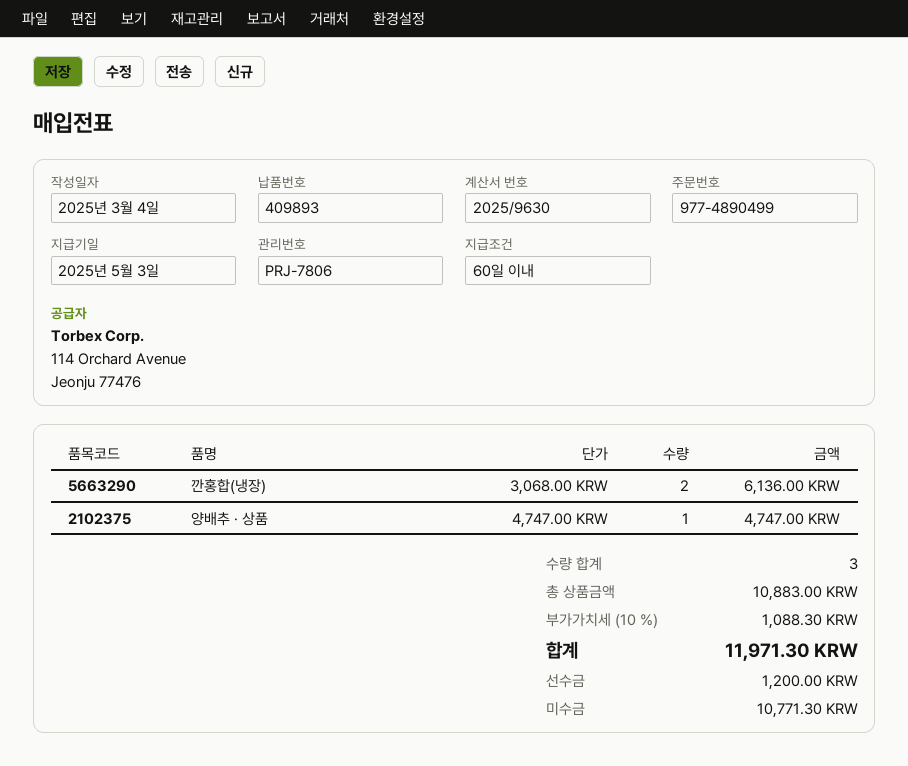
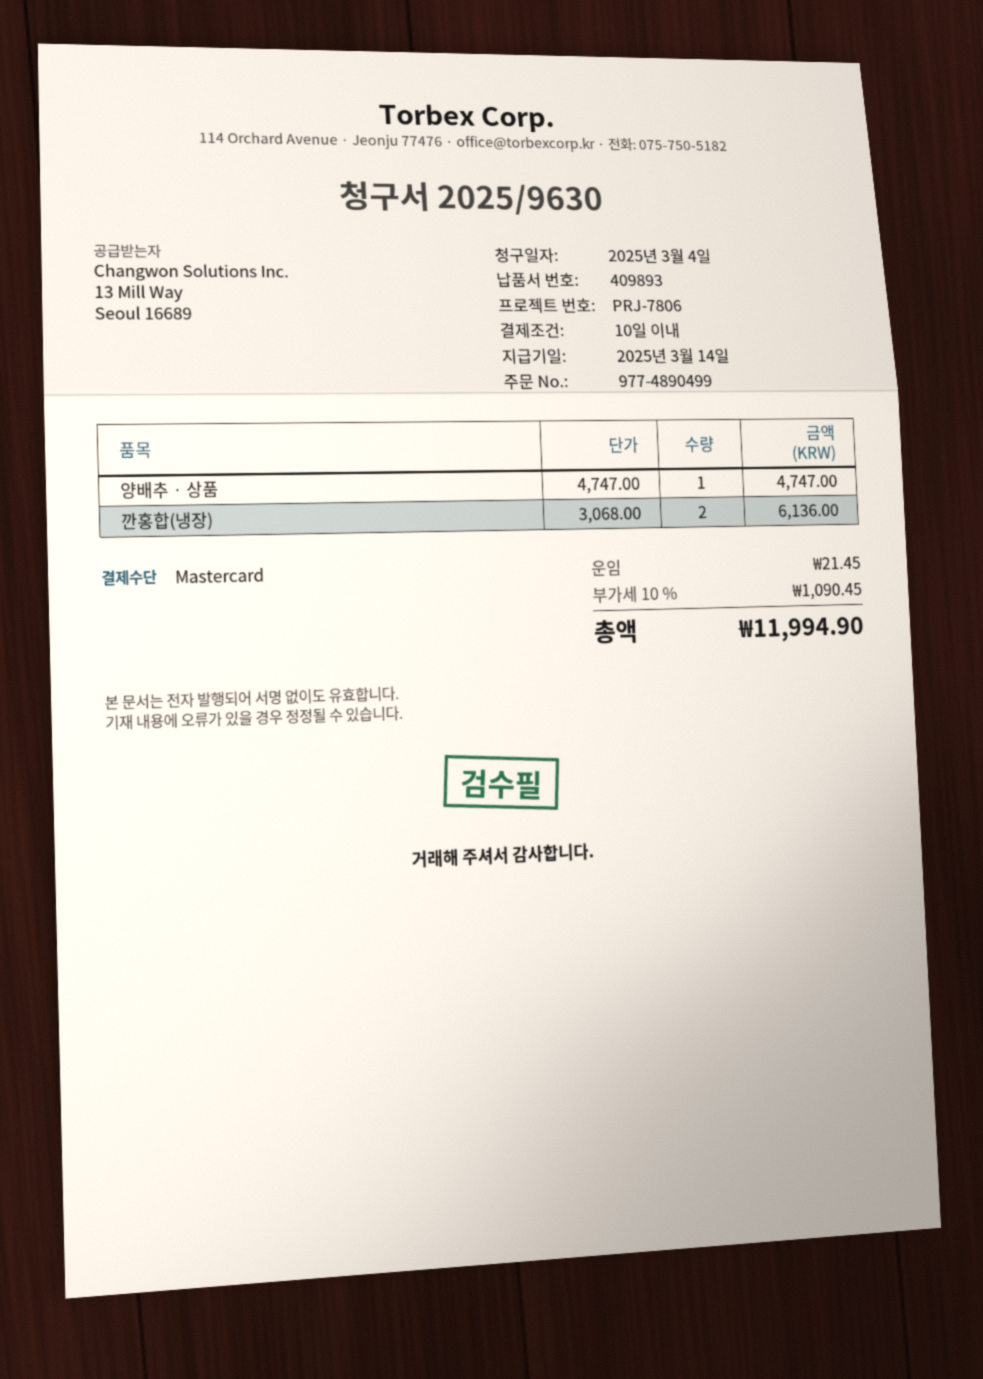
payment terms: 60 days -> 10 days
due date: 2025-05-03 -> 2025-03-14
shipping: none -> 21.45
tax: 10% = 1088.30 -> 10% = 1090.45
total: 11971.30 -> 11994.90

